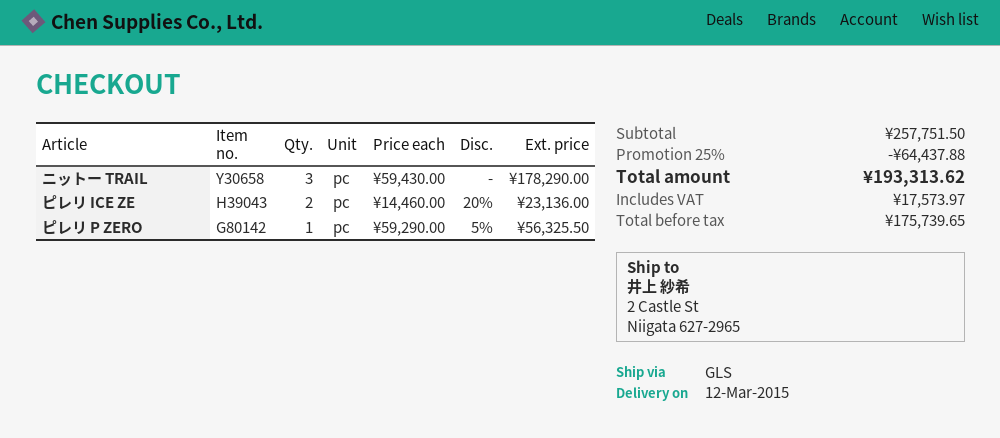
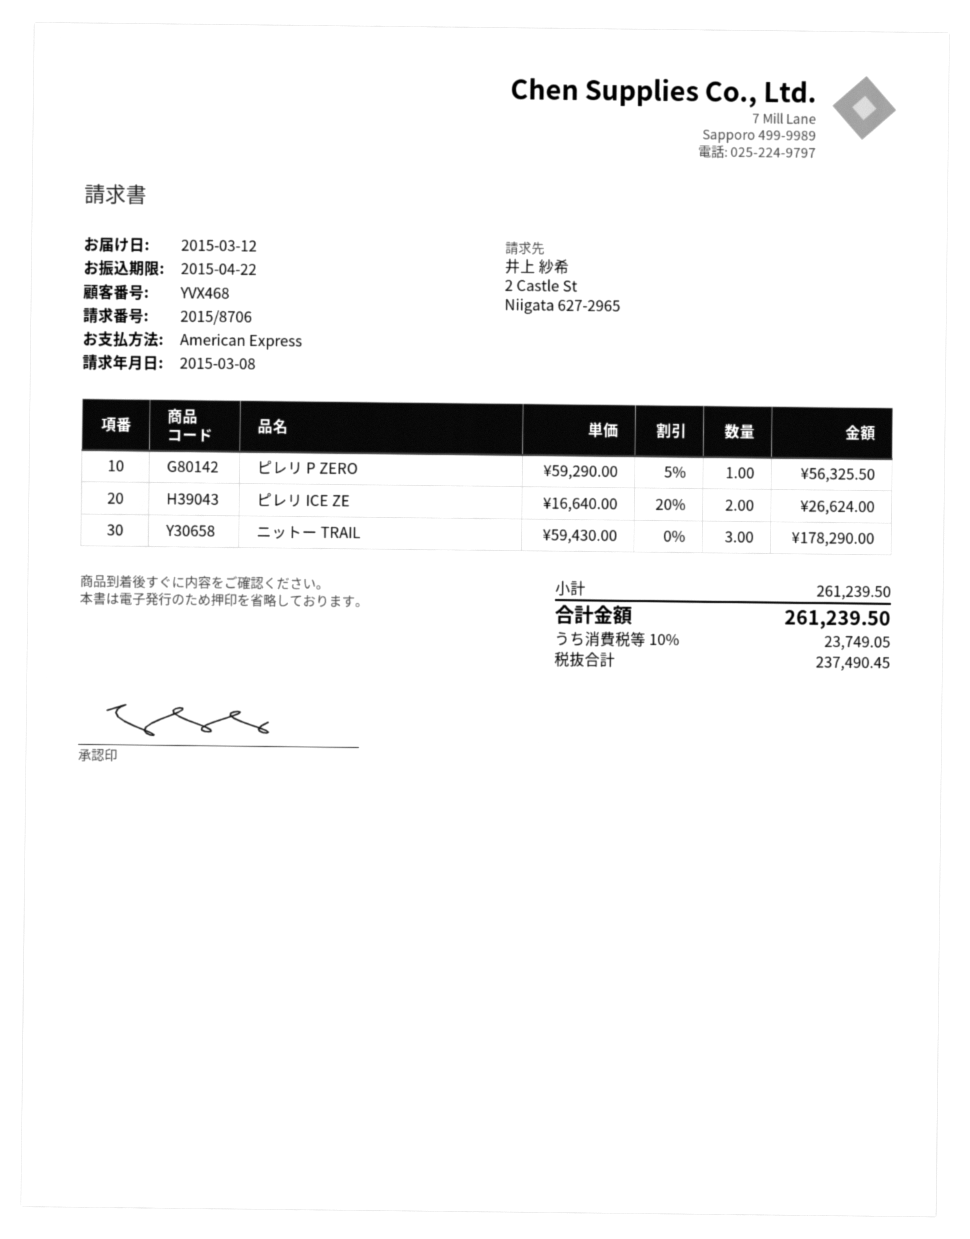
ピレリ ICE ZE: 2 x 14460.00 - 20% = 23136.00 -> 2 x 16640.00 - 20% = 26624.00
subtotal: 257751.50 -> 261239.50
discount: 25% = 64437.88 -> none
net: 175739.65 -> 237490.45
tax: 17573.97 -> 23749.05
total: 193313.62 -> 261239.50

